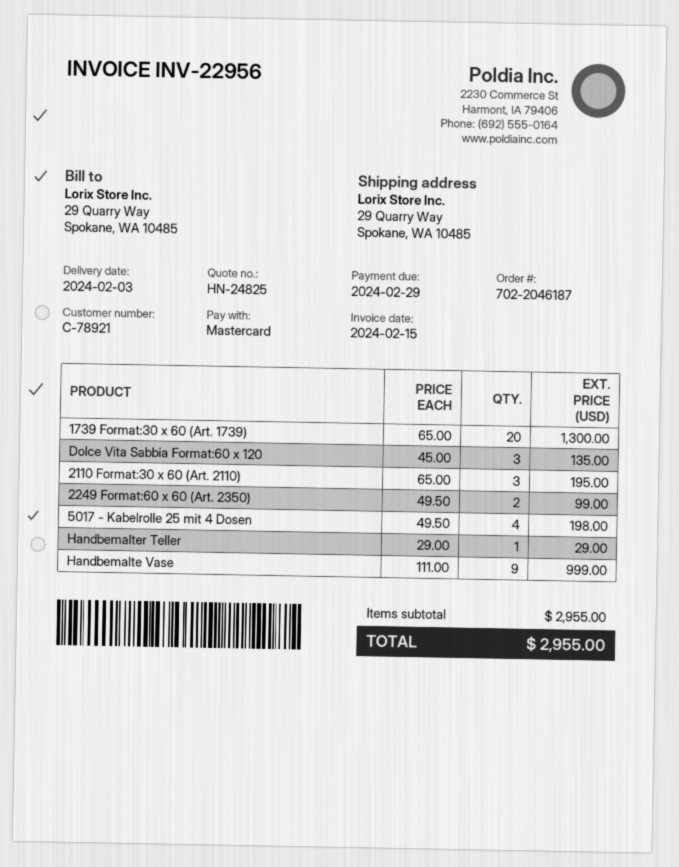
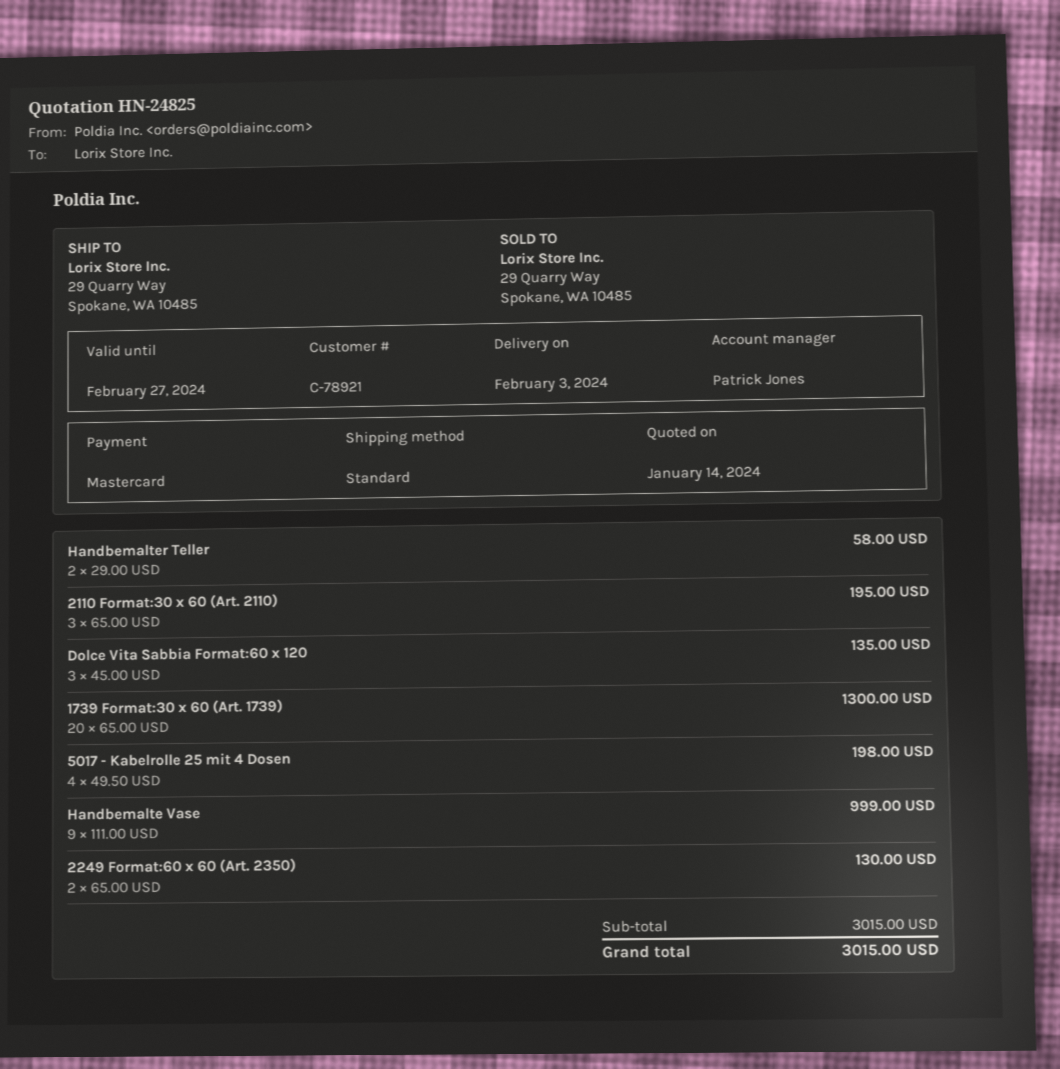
2249 Format:60 x 60 (Art. 2350): 2 x 49.50 = 99.00 -> 2 x 65.00 = 130.00
Handbemalter Teller: 1 x 29.00 = 29.00 -> 2 x 29.00 = 58.00
subtotal: 2955.00 -> 3015.00
total: 2955.00 -> 3015.00

